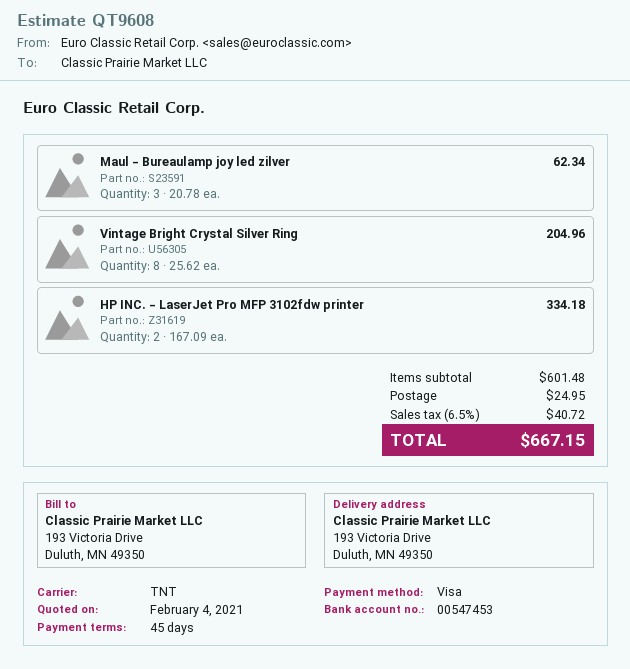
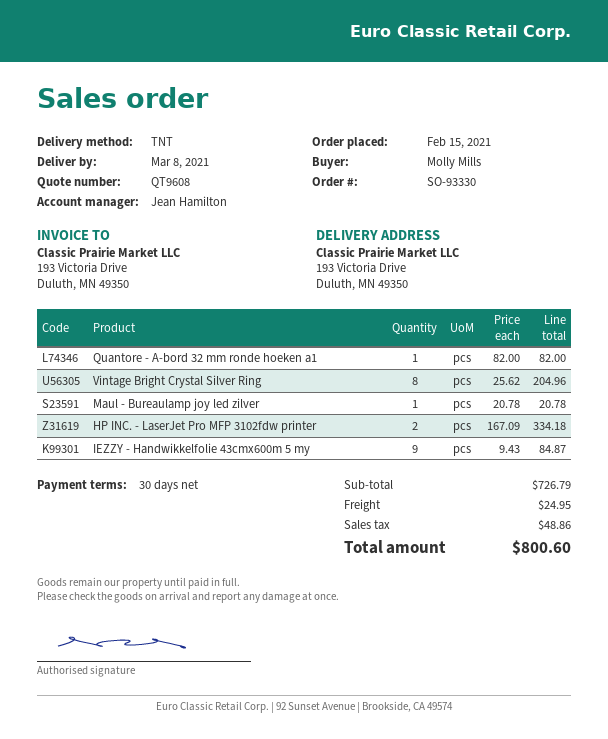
payment terms: 45 days -> 30 days
Maul - Bureaulamp joy led zilver: 3 x 20.78 = 62.34 -> 1 x 20.78 = 20.78
Quantore - A-bord 32 mm ronde hoeken a1: none -> 1 x 82.00 = 82.00
IEZZY - Handwikkelfolie 43cmx600m 5 my: none -> 9 x 9.43 = 84.87
subtotal: 601.48 -> 726.79
tax: 40.72 -> 48.86
total: 667.15 -> 800.60

